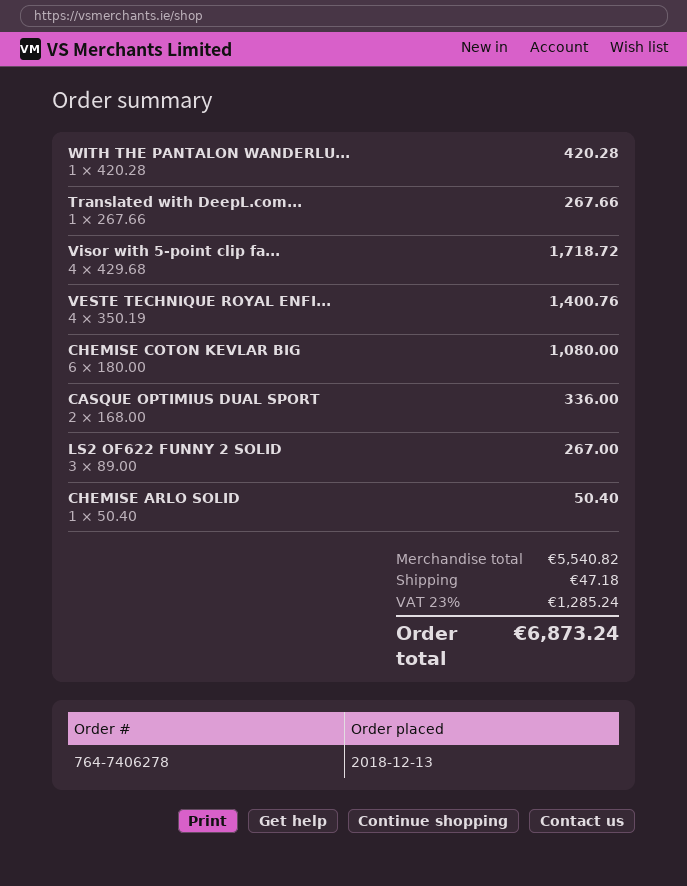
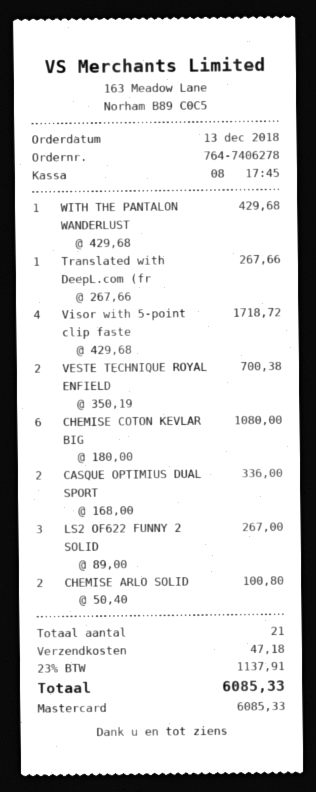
WITH THE PANTALON WANDERLU...: 1 x 420.28 = 420.28 -> 1 x 429.68 = 429.68
VESTE TECHNIQUE ROYAL ENFI...: 4 x 350.19 = 1400.76 -> 2 x 350.19 = 700.38
CHEMISE ARLO SOLID: 1 x 50.40 = 50.40 -> 2 x 50.40 = 100.80
tax: 23% = 1285.24 -> 23% = 1137.91
total: 6873.24 -> 6085.33

